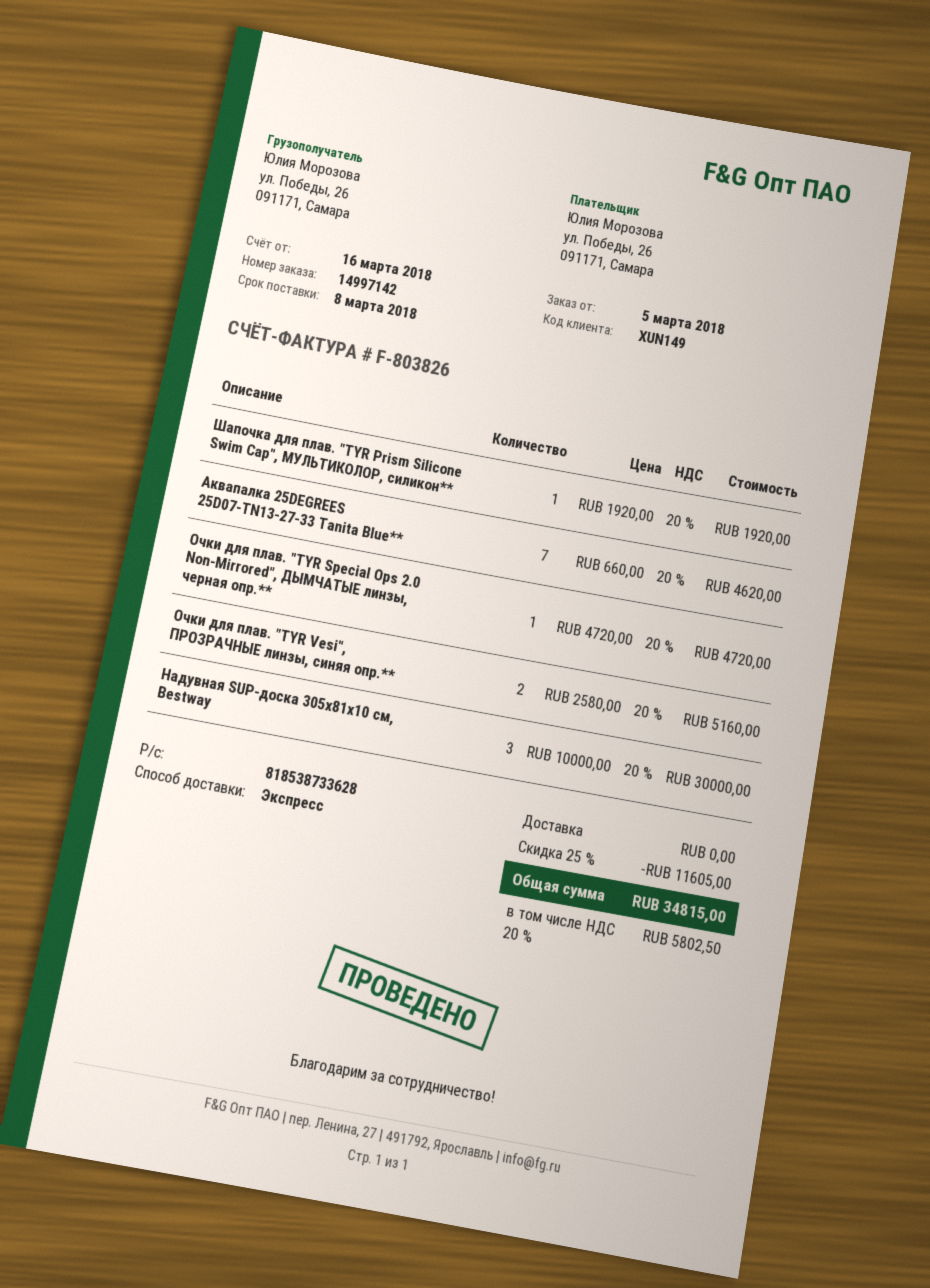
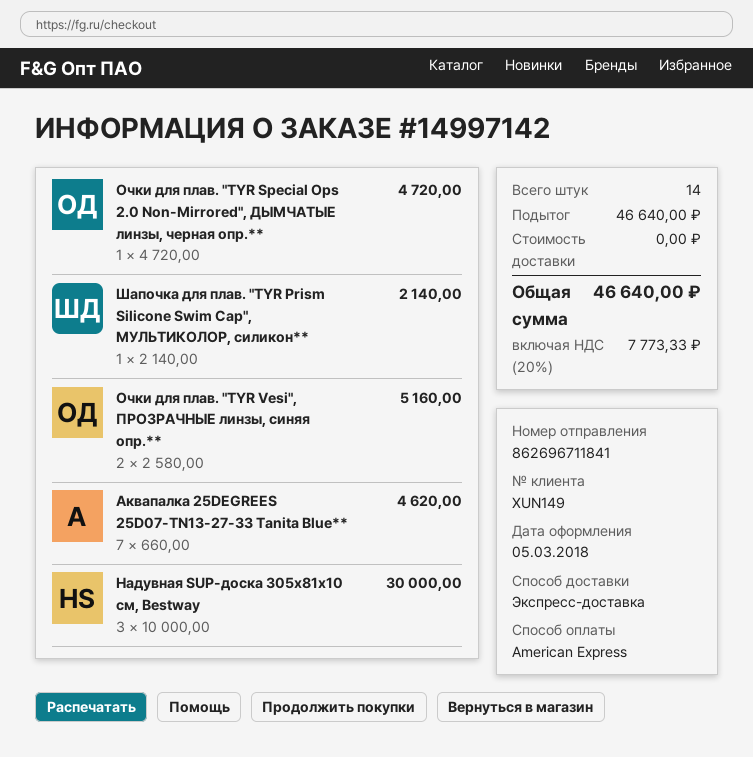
Шапочка для плав. "TYR Prism Silicone Swim Cap", МУЛЬТИКОЛОР, силикон**: 1 x 1920.00 = 1920.00 -> 1 x 2140.00 = 2140.00
discount: 25% = 11605.00 -> none
tax: 20% = 5802.50 -> 20% = 7773.33
total: 34815.00 -> 46640.00

